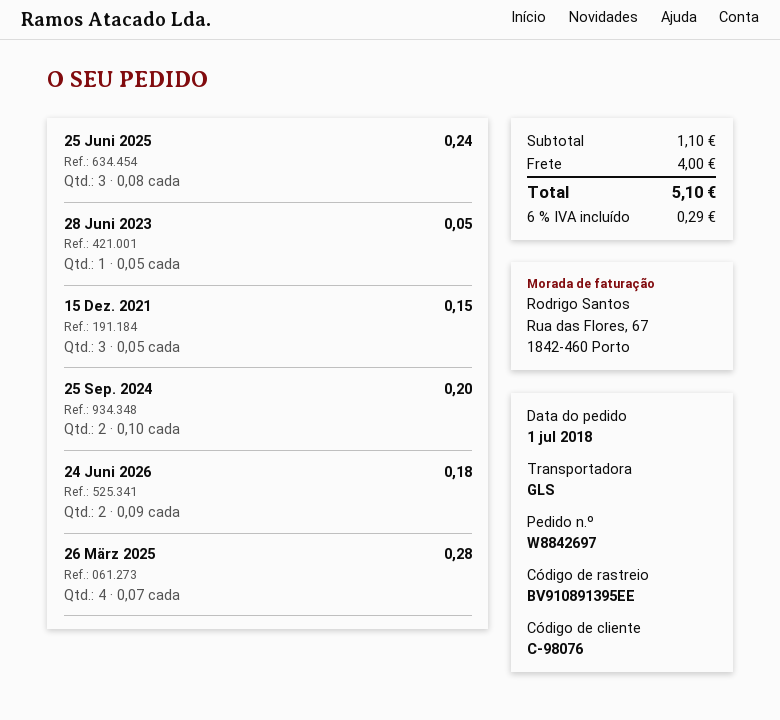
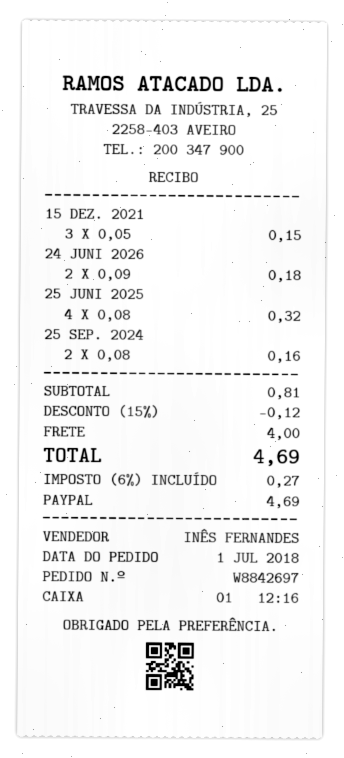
25 Juni 2025: 3 x 0.08 = 0.24 -> 4 x 0.08 = 0.32
28 Juni 2023: 1 x 0.05 = 0.05 -> none
25 Sep. 2024: 2 x 0.10 = 0.20 -> 2 x 0.08 = 0.16
26 März 2025: 4 x 0.07 = 0.28 -> none
subtotal: 1.10 -> 0.81
discount: none -> 15% = 0.12
tax: 6% = 0.29 -> 6% = 0.27
total: 5.10 -> 4.69

